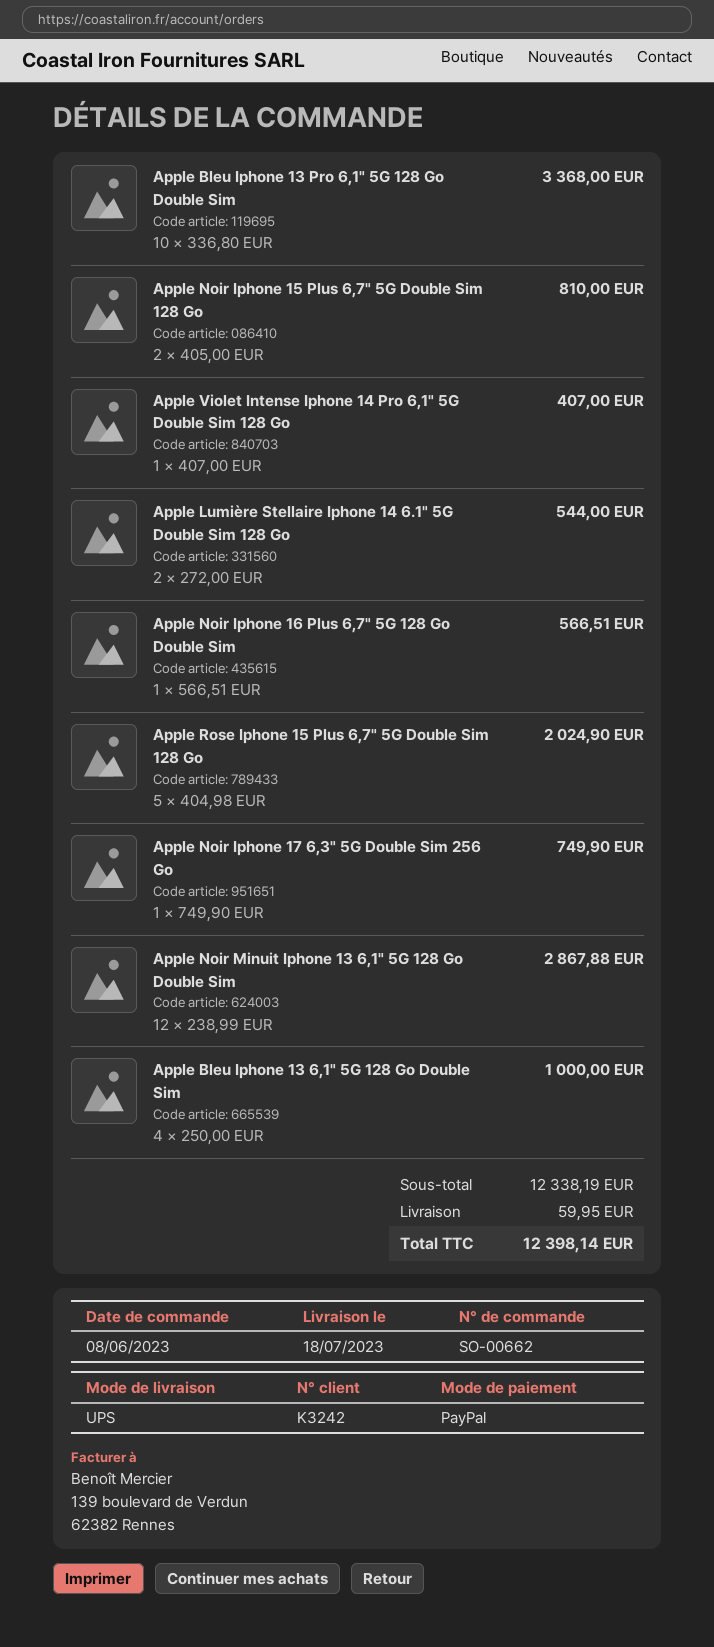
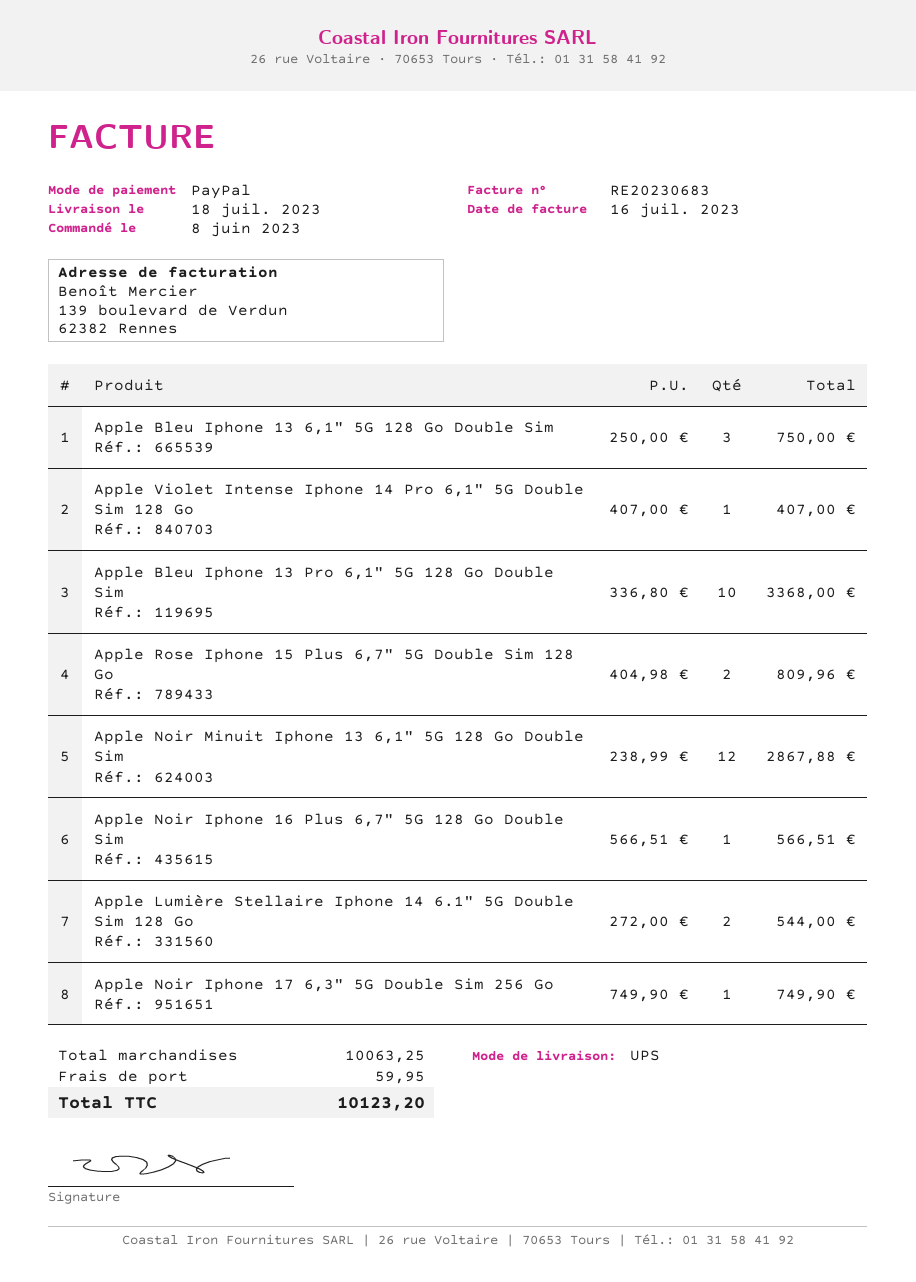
Apple Noir Iphone 15 Plus 6,7" 5G Double Sim 128 Go: 2 x 405.00 = 810.00 -> none
Apple Rose Iphone 15 Plus 6,7" 5G Double Sim 128 Go: 5 x 404.98 = 2024.90 -> 2 x 404.98 = 809.96
Apple Bleu Iphone 13 6,1" 5G 128 Go Double Sim: 4 x 250.00 = 1000.00 -> 3 x 250.00 = 750.00
subtotal: 12338.19 -> 10063.25
total: 12398.14 -> 10123.20

